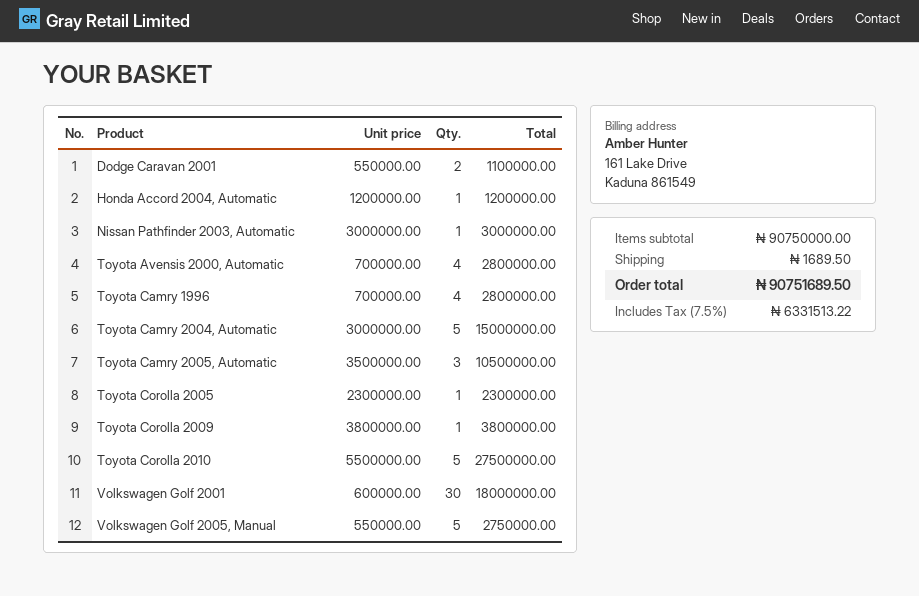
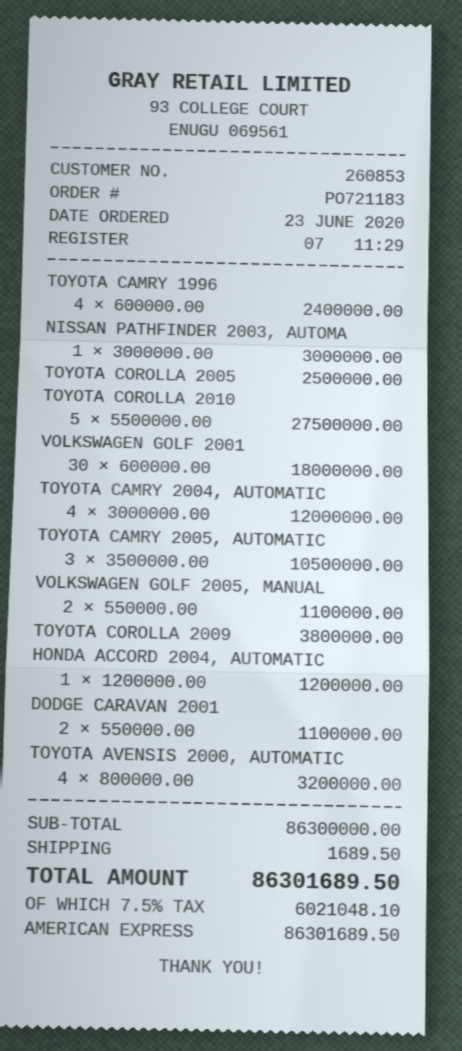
Toyota Avensis 2000, Automatic: 4 x 700000.00 = 2800000.00 -> 4 x 800000.00 = 3200000.00
Toyota Camry 1996: 4 x 700000.00 = 2800000.00 -> 4 x 600000.00 = 2400000.00
Toyota Camry 2004, Automatic: 5 x 3000000.00 = 15000000.00 -> 4 x 3000000.00 = 12000000.00
Toyota Corolla 2005: 1 x 2300000.00 = 2300000.00 -> 1 x 2500000.00 = 2500000.00
Volkswagen Golf 2005, Manual: 5 x 550000.00 = 2750000.00 -> 2 x 550000.00 = 1100000.00
subtotal: 90750000.00 -> 86300000.00
tax: 7.5% = 6331513.22 -> 7.5% = 6021048.10
total: 90751689.50 -> 86301689.50

